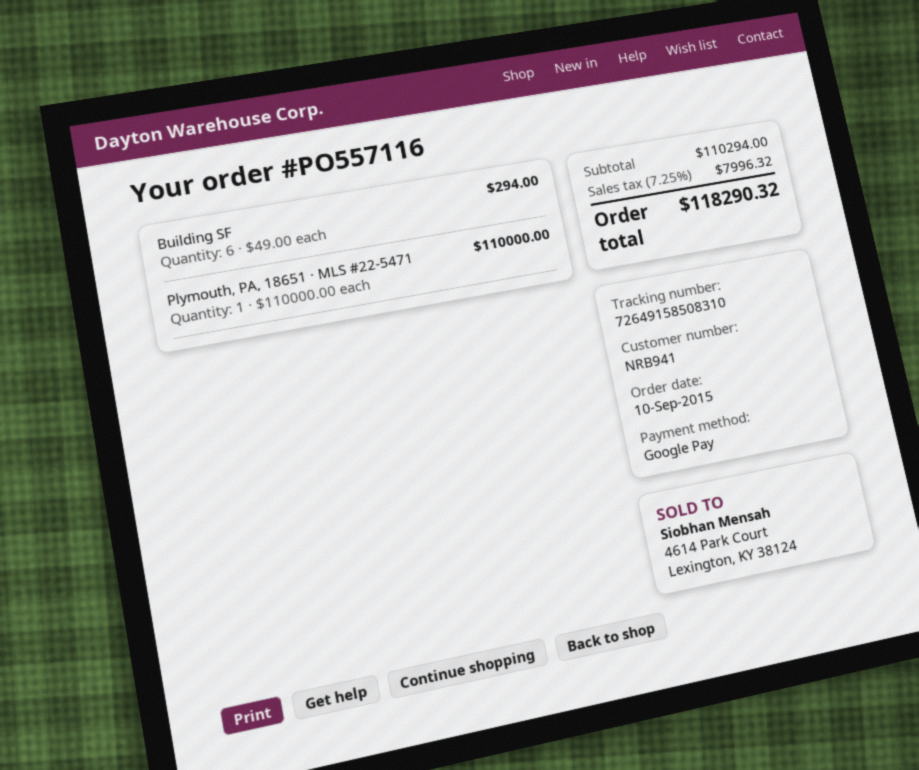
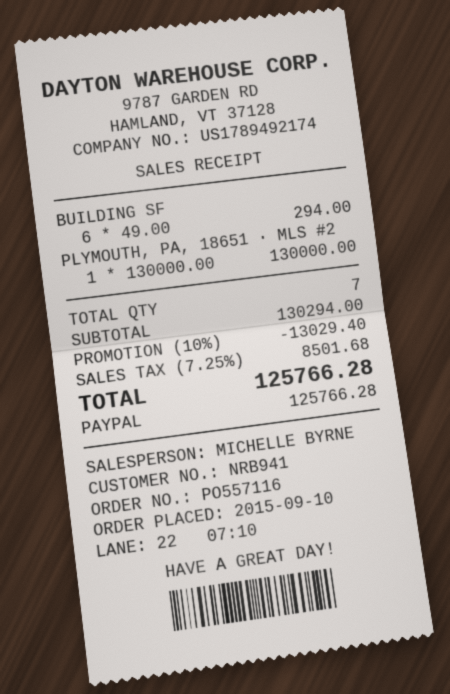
payment method: Google Pay -> PayPal
Plymouth, PA, 18651 · MLS #22-5471: 1 x 110000.00 = 110000.00 -> 1 x 130000.00 = 130000.00
subtotal: 110294.00 -> 130294.00
discount: none -> 10% = 13029.40
tax: 7.25% = 7996.32 -> 7.25% = 8501.68
total: 118290.32 -> 125766.28

